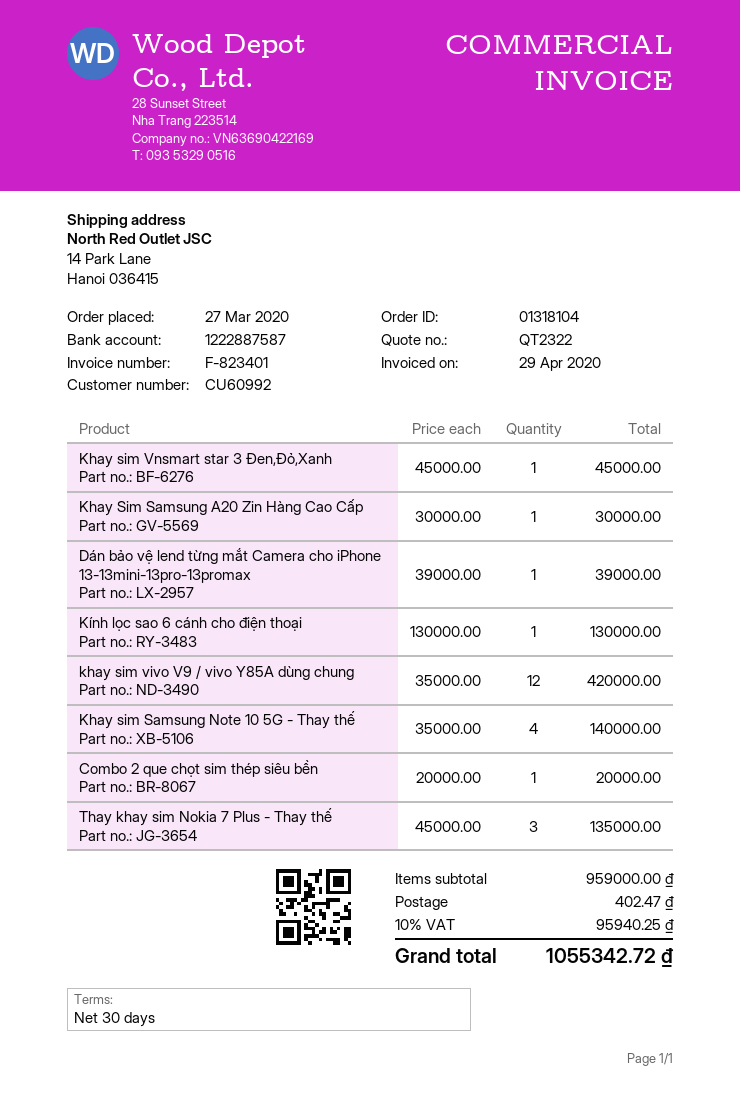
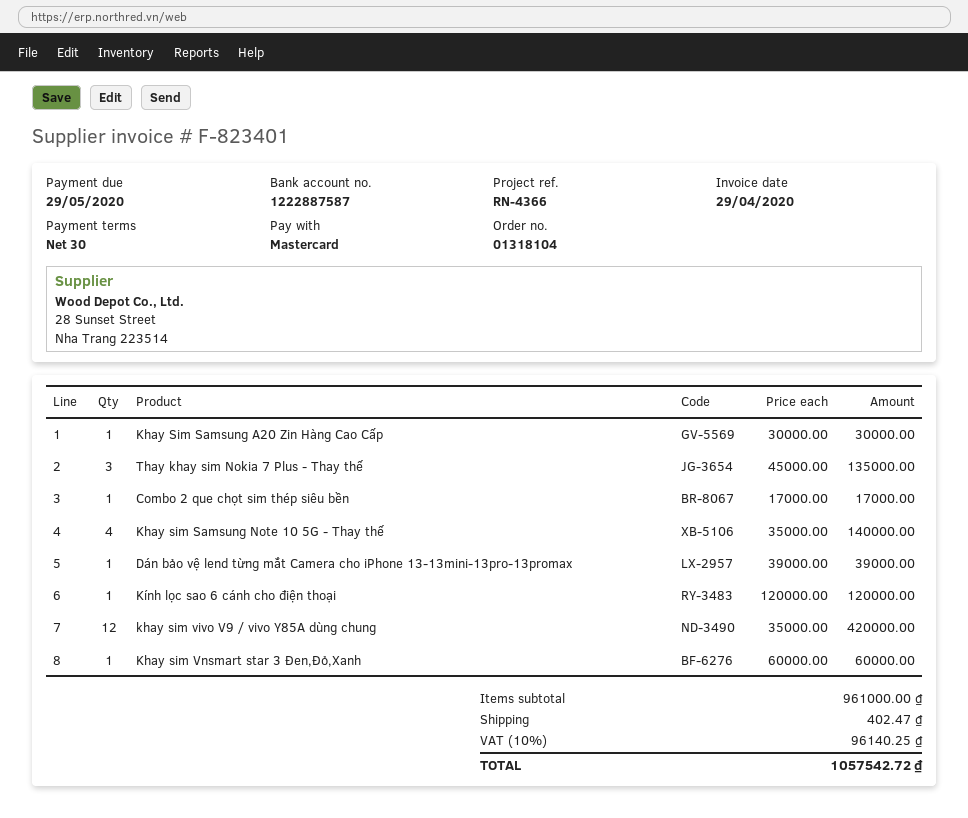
Khay sim Vnsmart star 3 Đen,Đỏ,Xanh: 1 x 45000.00 = 45000.00 -> 1 x 60000.00 = 60000.00
Kính lọc sao 6 cánh cho điện thoại: 1 x 130000.00 = 130000.00 -> 1 x 120000.00 = 120000.00
Combo 2 que chọt sim thép siêu bền: 1 x 20000.00 = 20000.00 -> 1 x 17000.00 = 17000.00
subtotal: 959000.00 -> 961000.00
tax: 10% = 95940.25 -> 10% = 96140.25
total: 1055342.72 -> 1057542.72

